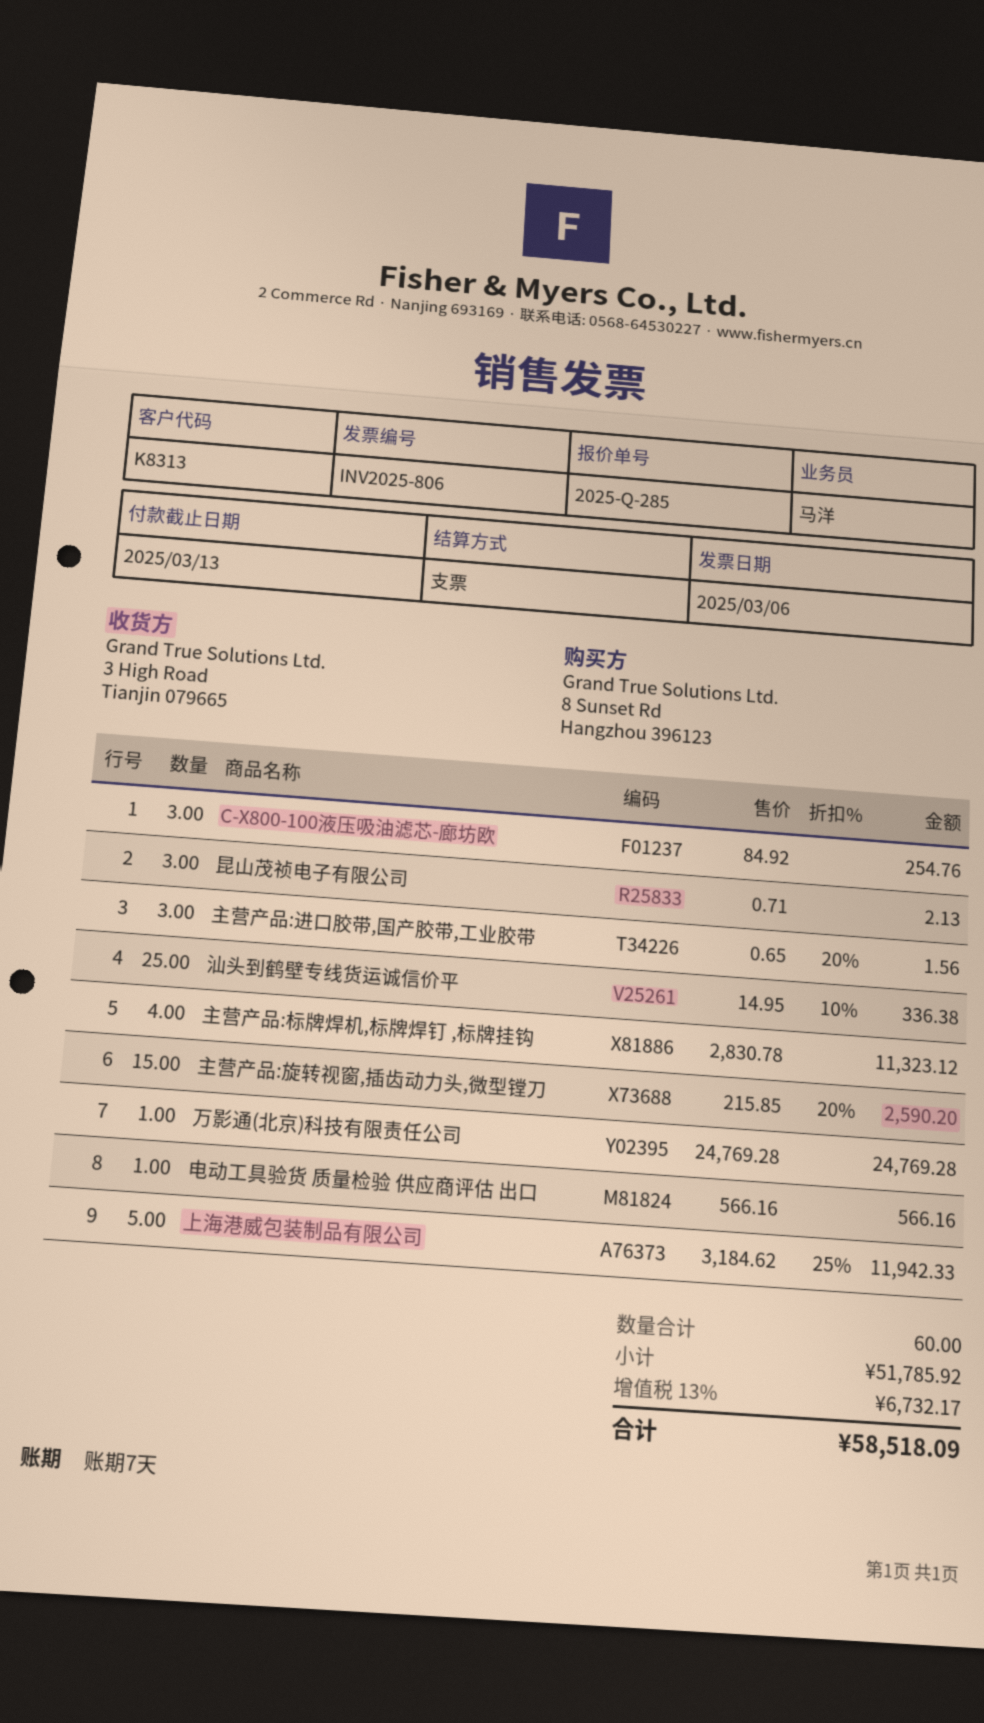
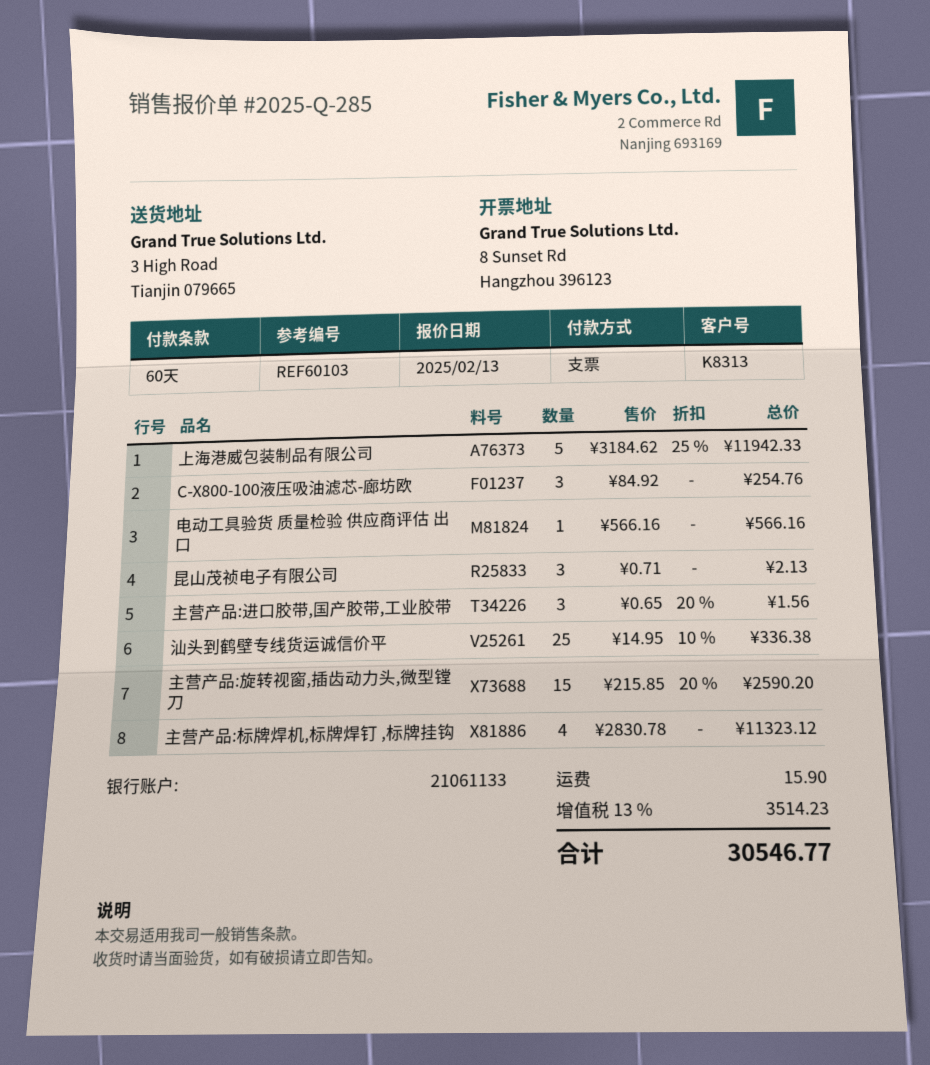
payment terms: 7 days -> 60 days
万影通(北京)科技有限责任公司: 1 x 24769.28 = 24769.28 -> none
shipping: none -> 15.90
tax: 13% = 6732.17 -> 13% = 3514.23
total: 58518.09 -> 30546.77

